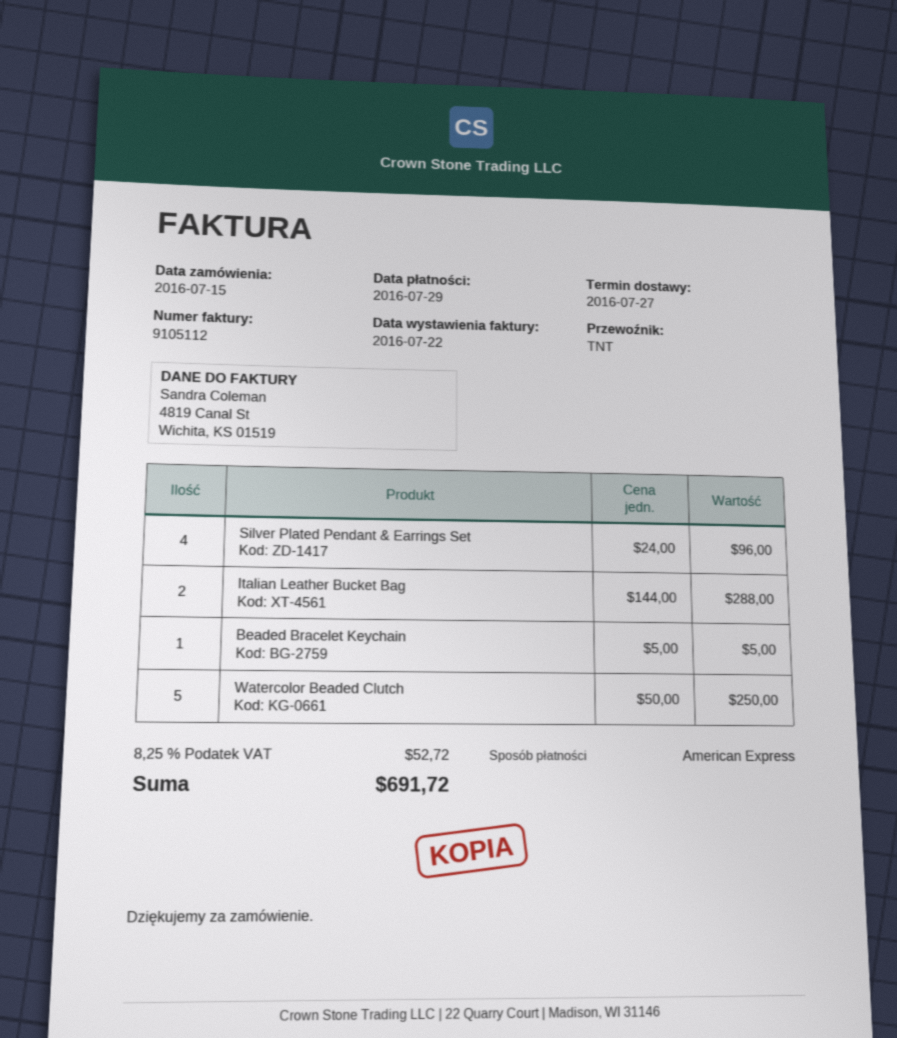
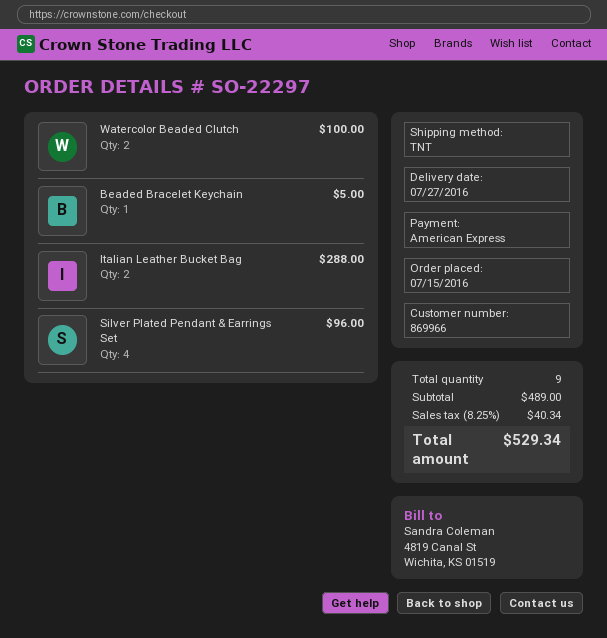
Watercolor Beaded Clutch: 5 for 250.00 -> 2 for 100.00
tax: 8.25% = 52.72 -> 8.25% = 40.34
total: 691.72 -> 529.34

